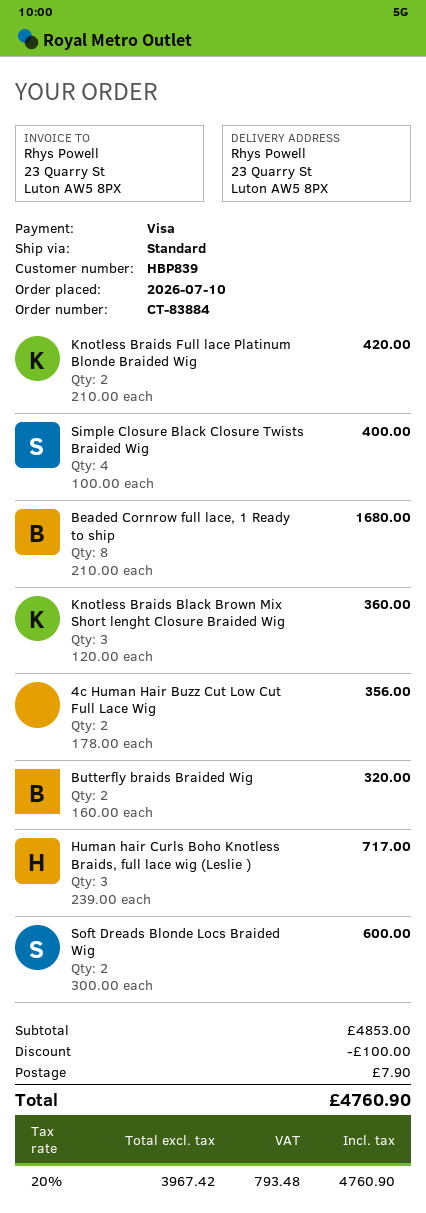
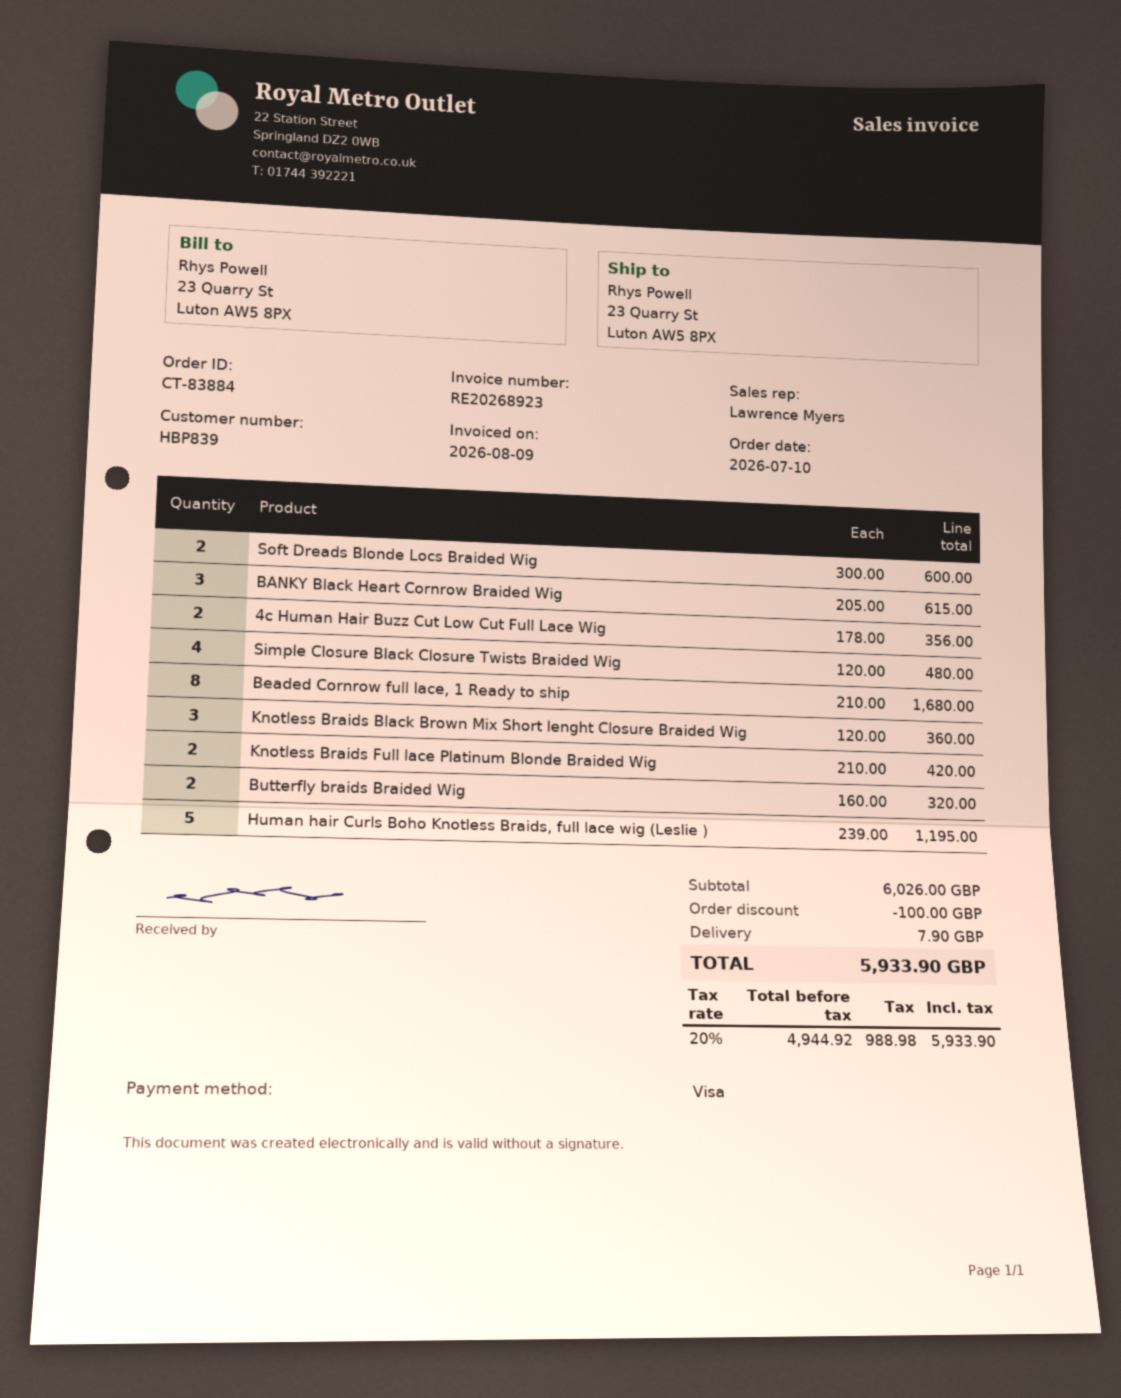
Simple Closure Black Closure Twists Braided Wig: 4 x 100.00 = 400.00 -> 4 x 120.00 = 480.00
Human hair Curls Boho Knotless Braids, full lace wig (Leslie ): 3 x 239.00 = 717.00 -> 5 x 239.00 = 1195.00
BANKY Black Heart Cornrow Braided Wig: none -> 3 x 205.00 = 615.00
subtotal: 4853.00 -> 6026.00
net: 3967.42 -> 4944.92
tax: 20% = 793.48 -> 20% = 988.98
total: 4760.90 -> 5933.90

